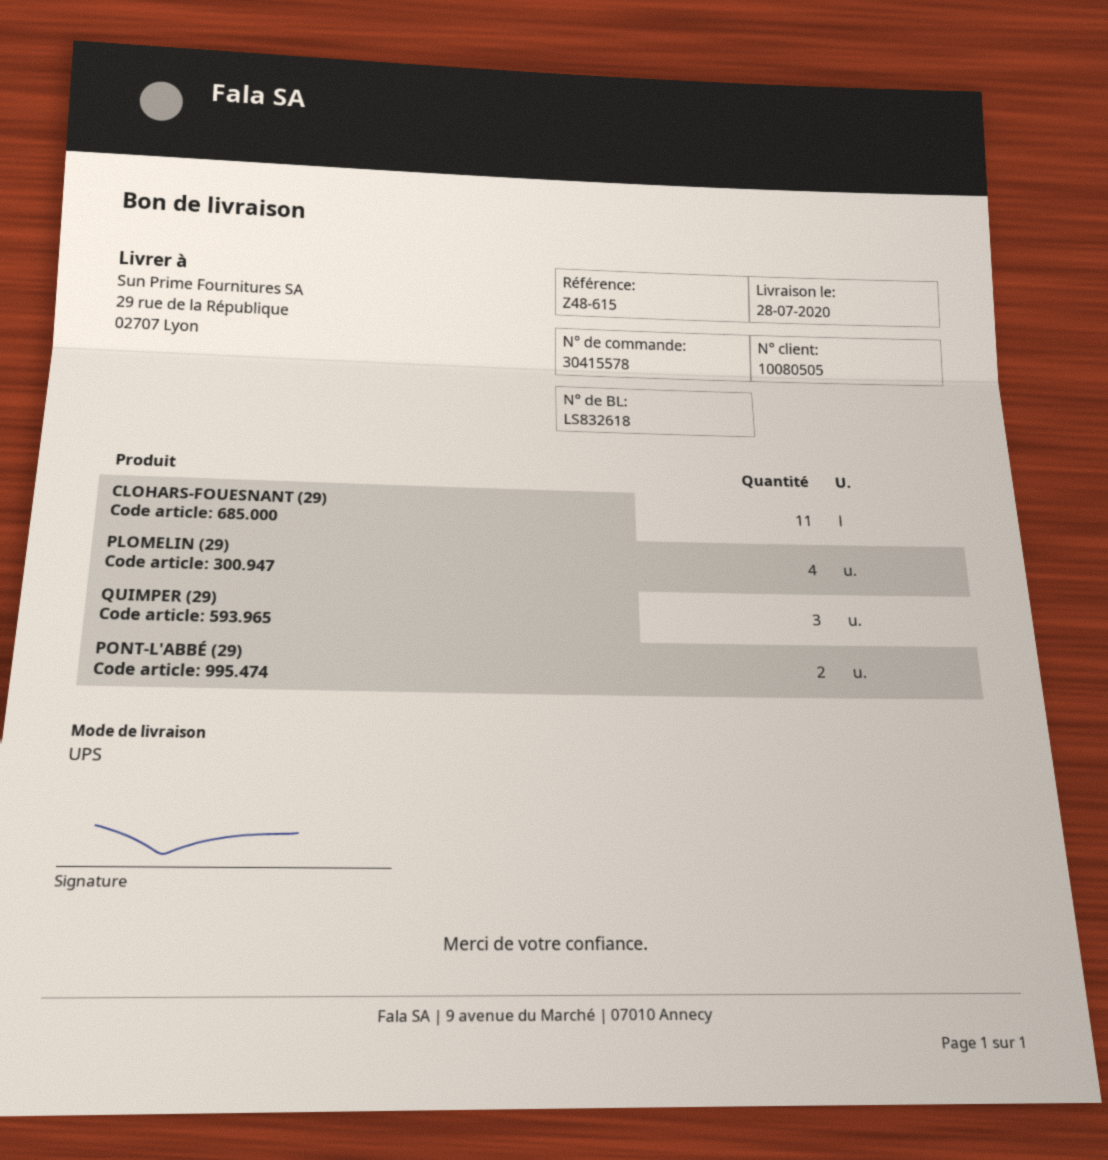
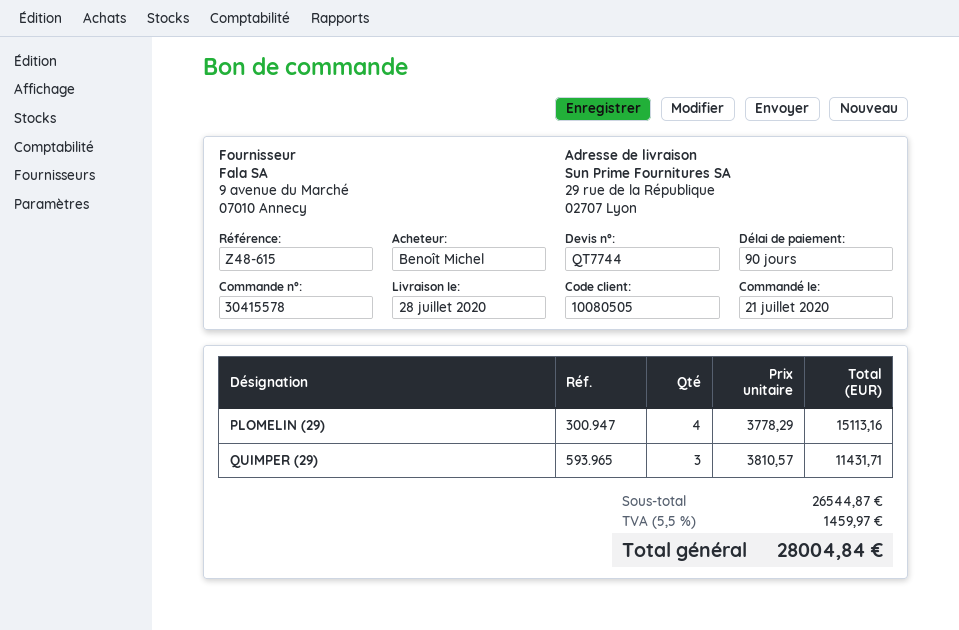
CLOHARS-FOUESNANT (29): 11 -> none
PONT-L'ABBÉ (29): 2 -> none

